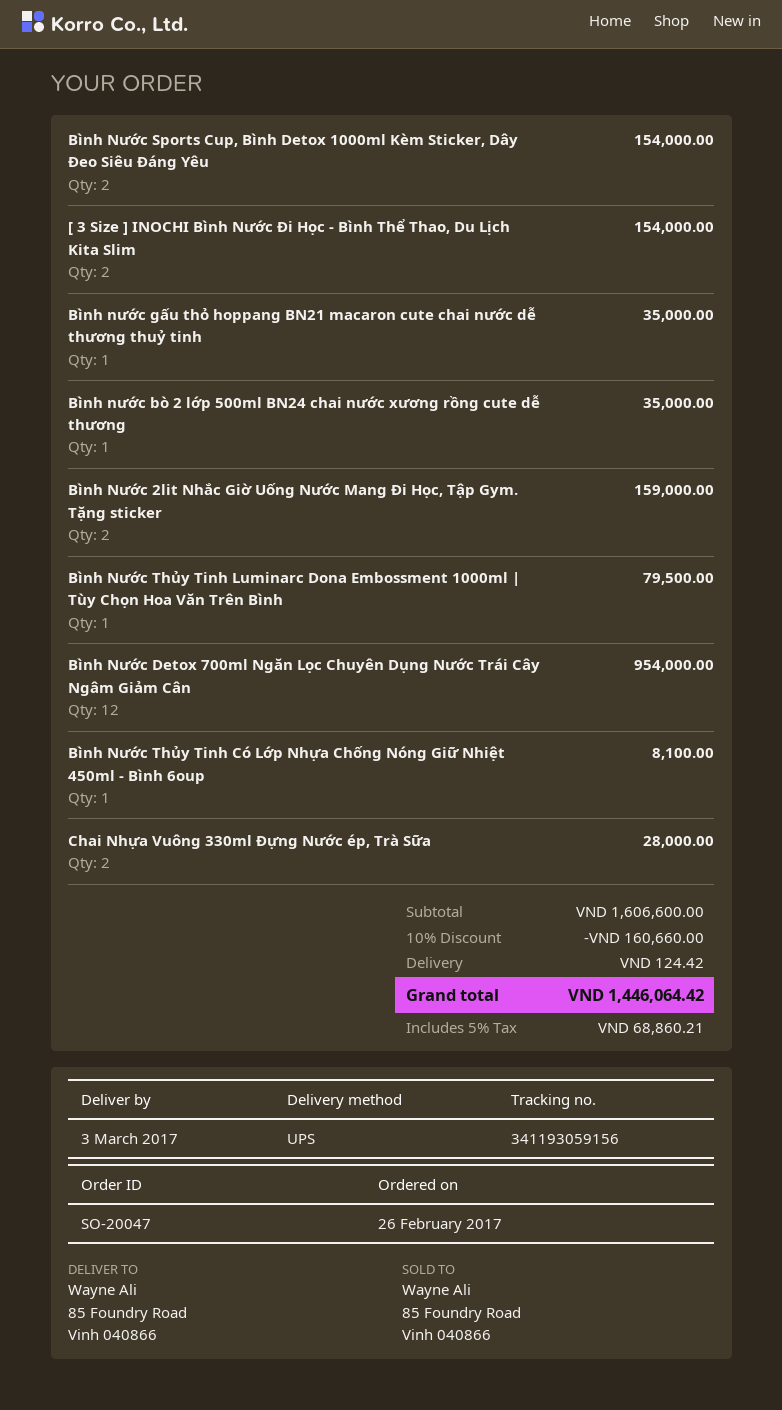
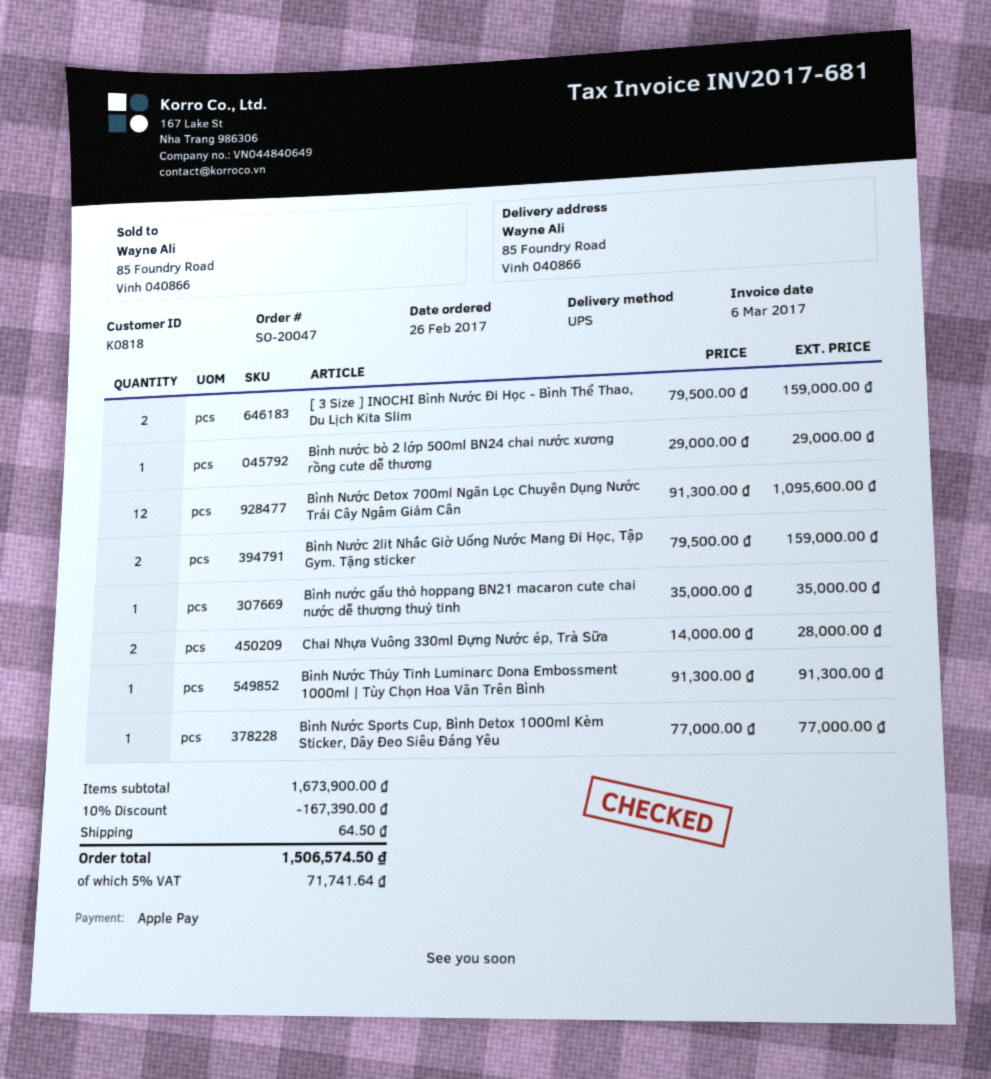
Bình Nước Sports Cup, Bình Detox 1000ml Kèm Sticker, Dây Đeo Siêu Đáng Yêu: 2 for 154000.00 -> 1 for 77000.00
[ 3 Size ] INOCHI Bình Nước Đi Học - Bình Thể Thao, Du Lịch Kita Slim: 2 for 154000.00 -> 2 for 159000.00
Bình nước bò 2 lớp 500ml BN24 chai nước xương rồng cute dễ thương: 1 for 35000.00 -> 1 for 29000.00
Bình Nước Thủy Tinh Luminarc Dona Embossment 1000ml | Tùy Chọn Hoa Văn Trên Bình: 1 for 79500.00 -> 1 for 91300.00
Bình Nước Detox 700ml Ngăn Lọc Chuyên Dụng Nước Trái Cây Ngâm Giảm Cân: 12 for 954000.00 -> 12 for 1095600.00
Bình Nước Thủy Tinh Có Lớp Nhựa Chống Nóng Giữ Nhiệt 450ml - Bình 6oup: 1 for 8100.00 -> none
subtotal: 1606600.00 -> 1673900.00
discount: 10% = 160660.00 -> 10% = 167390.00
shipping: 124.42 -> 64.50
tax: 5% = 68860.21 -> 5% = 71741.64
total: 1446064.42 -> 1506574.50

